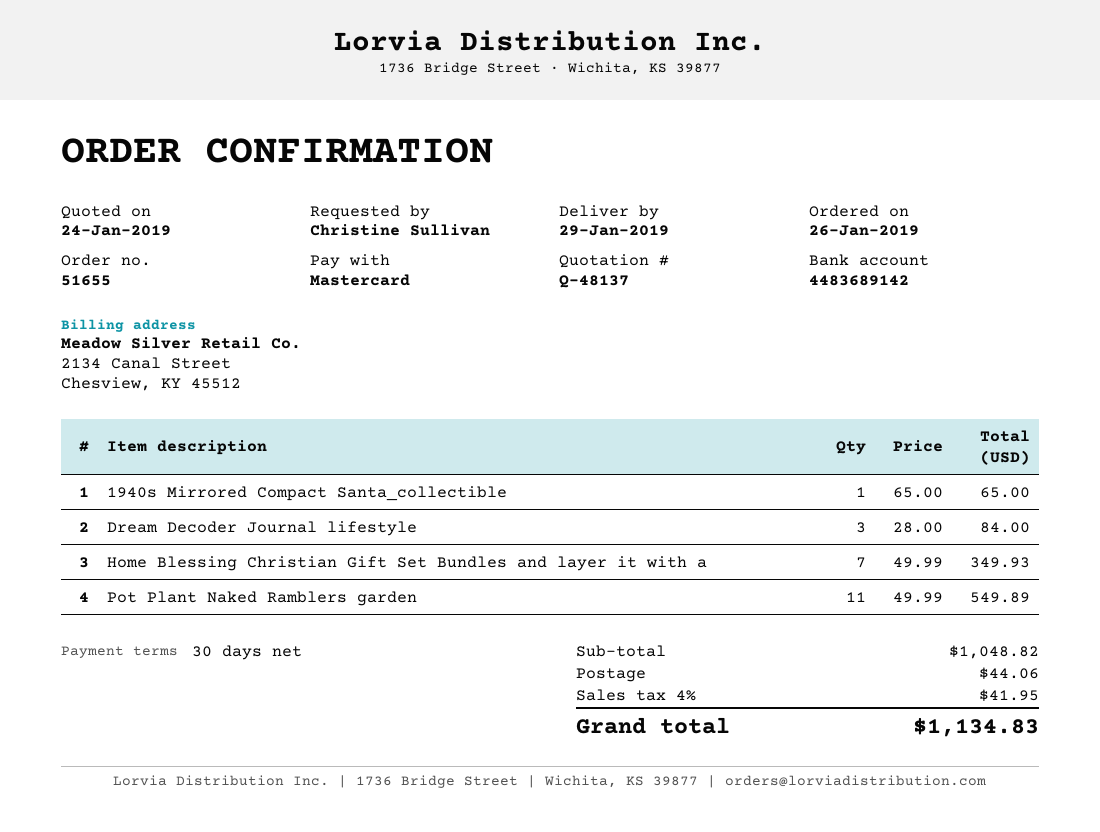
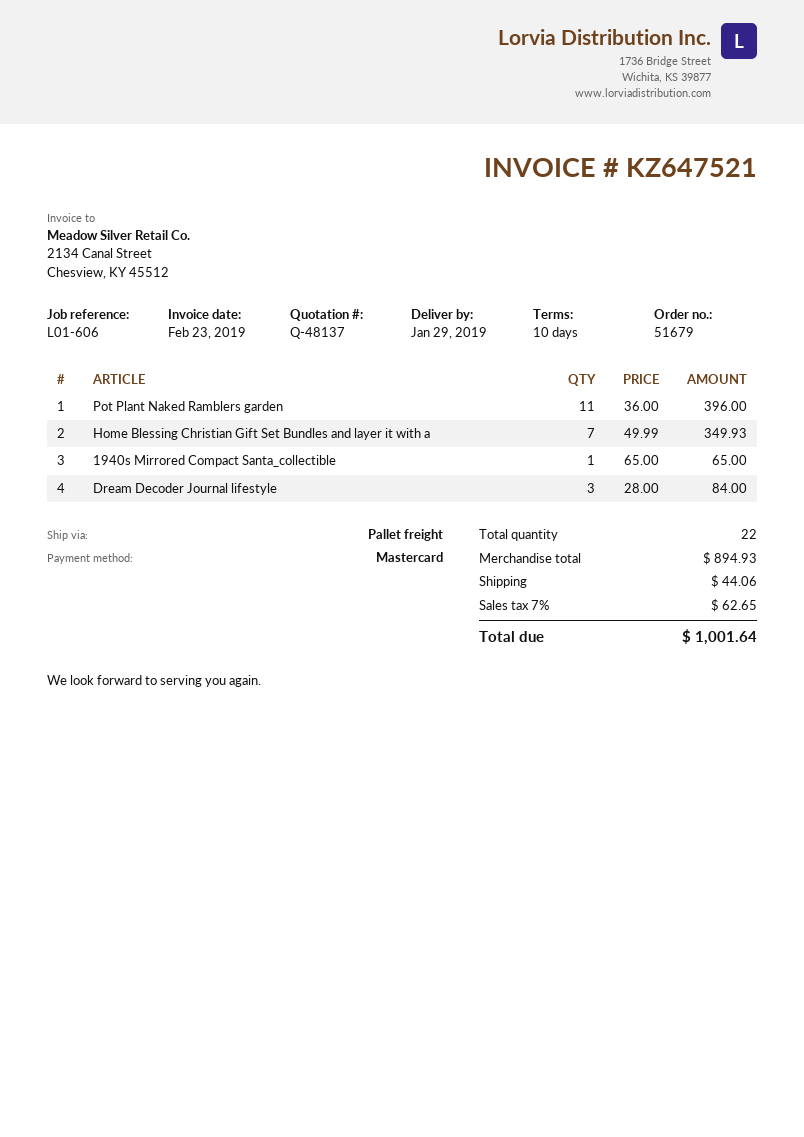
order number: 51655 -> 51679
payment terms: 30 days -> 10 days
Pot Plant Naked Ramblers garden: 11 x 49.99 = 549.89 -> 11 x 36.00 = 396.00
subtotal: 1048.82 -> 894.93
tax: 4% = 41.95 -> 7% = 62.65
total: 1134.83 -> 1001.64

